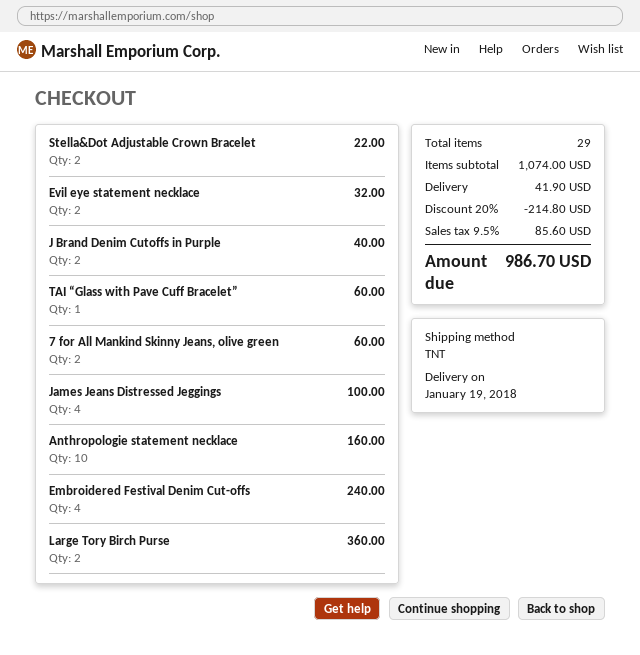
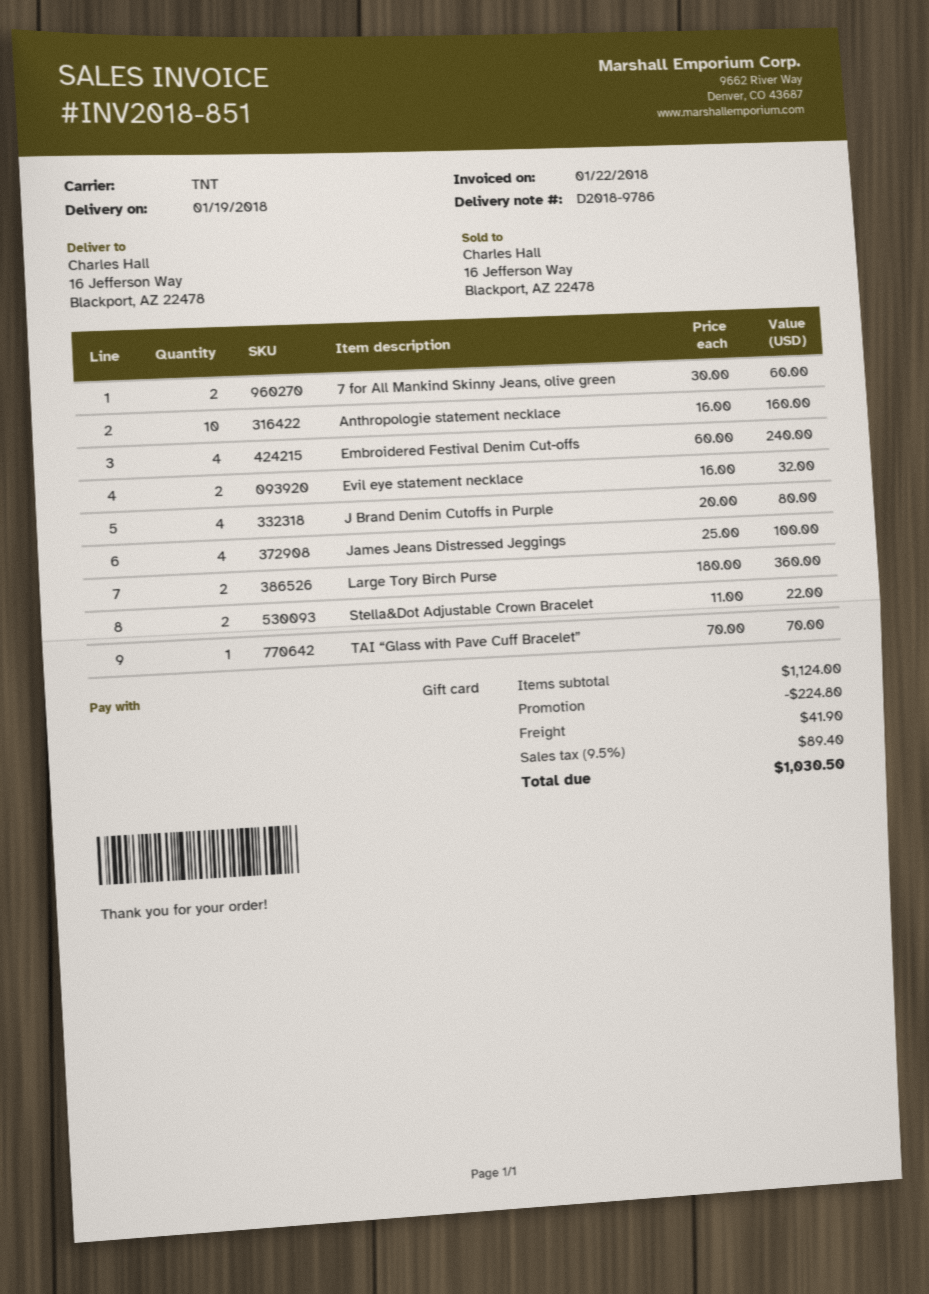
J Brand Denim Cutoffs in Purple: 2 for 40.00 -> 4 for 80.00
TAI “Glass with Pave Cuff Bracelet”: 1 for 60.00 -> 1 for 70.00
subtotal: 1074.00 -> 1124.00
discount: 214.80 -> 224.80
tax: 9.5% = 85.60 -> 9.5% = 89.40
total: 986.70 -> 1030.50

